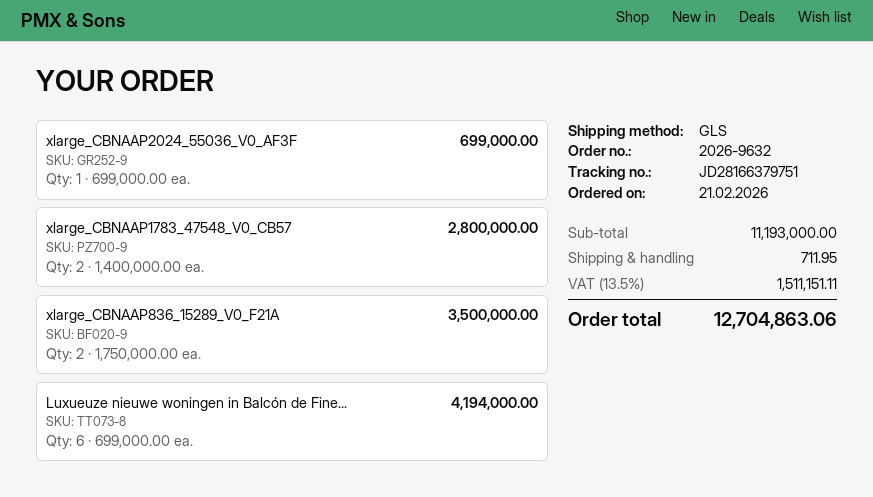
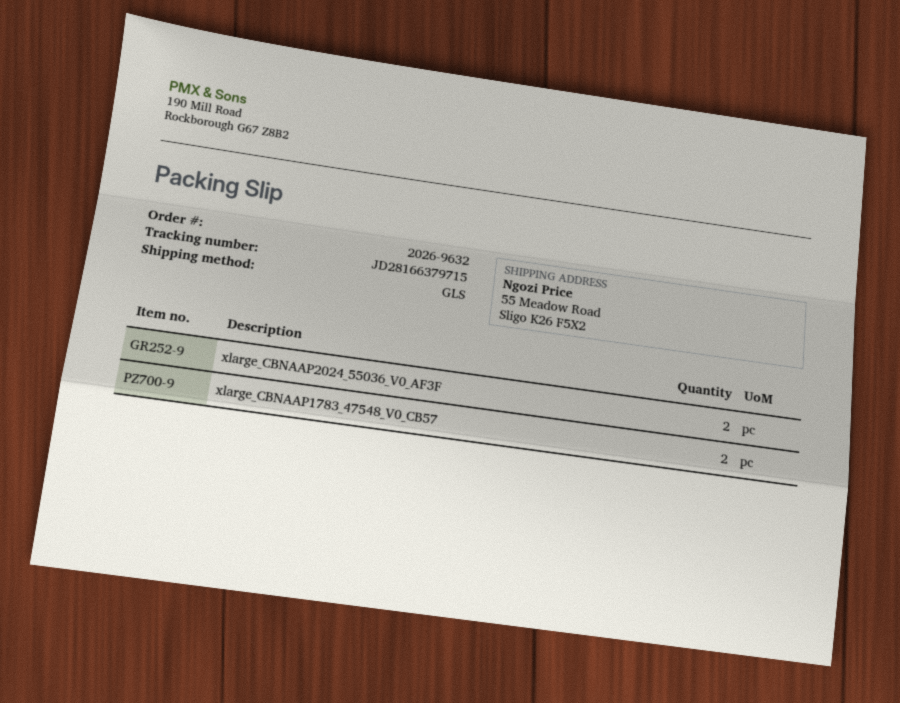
tracking number: JD28166379751 -> JD28166379715
xlarge_CBNAAP2024_55036_V0_AF3F: 1 -> 2
xlarge_CBNAAP836_15289_V0_F21A: 2 -> none
Luxueuze nieuwe woningen in Balcón de Fine...: 6 -> none

